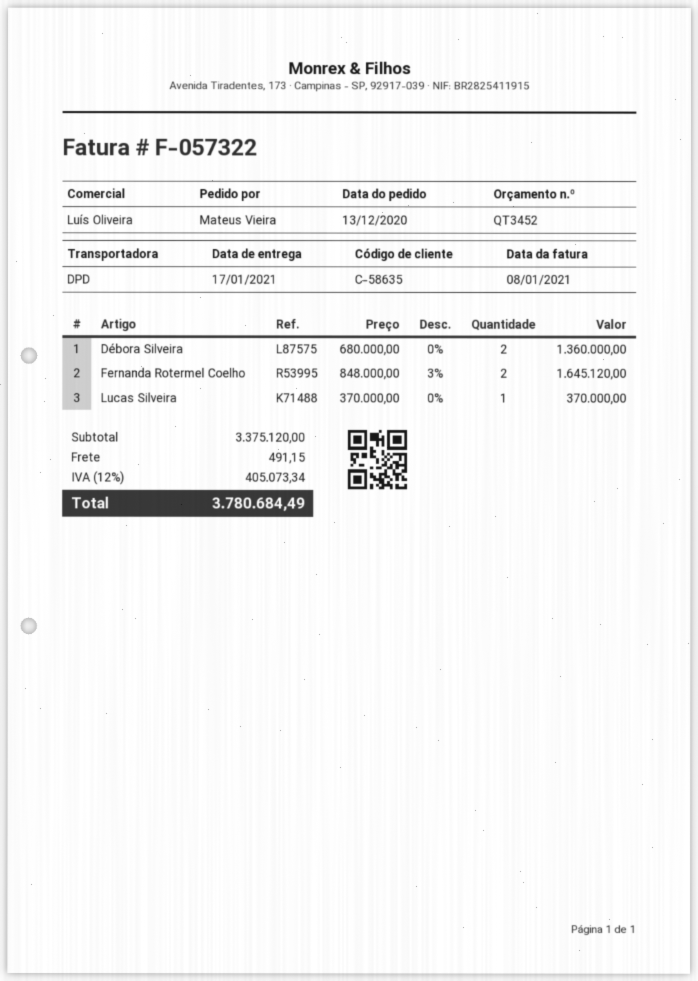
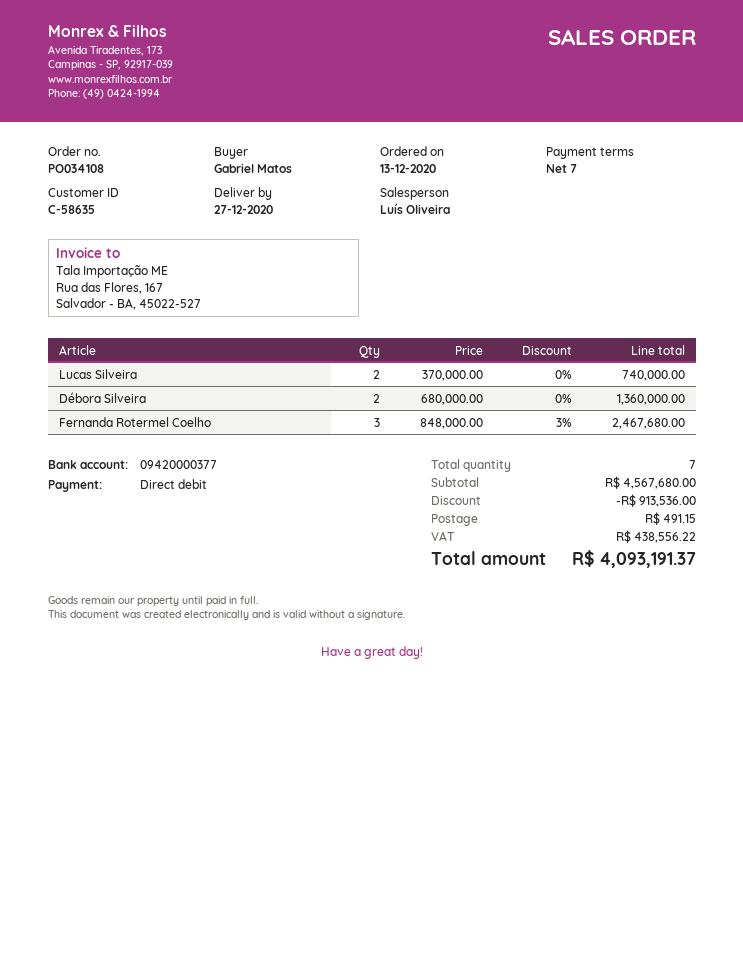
delivery date: 2021-01-17 -> 2020-12-27
ordered by: Mateus Vieira -> Gabriel Matos
Fernanda Rotermel Coelho: 2 x 848000.00 - 3% = 1645120.00 -> 3 x 848000.00 - 3% = 2467680.00
Lucas Silveira: 1 x 370000.00 = 370000.00 -> 2 x 370000.00 = 740000.00
subtotal: 3375120.00 -> 4567680.00
discount: none -> 913536.00
tax: 405073.34 -> 438556.22
total: 3780684.49 -> 4093191.37

